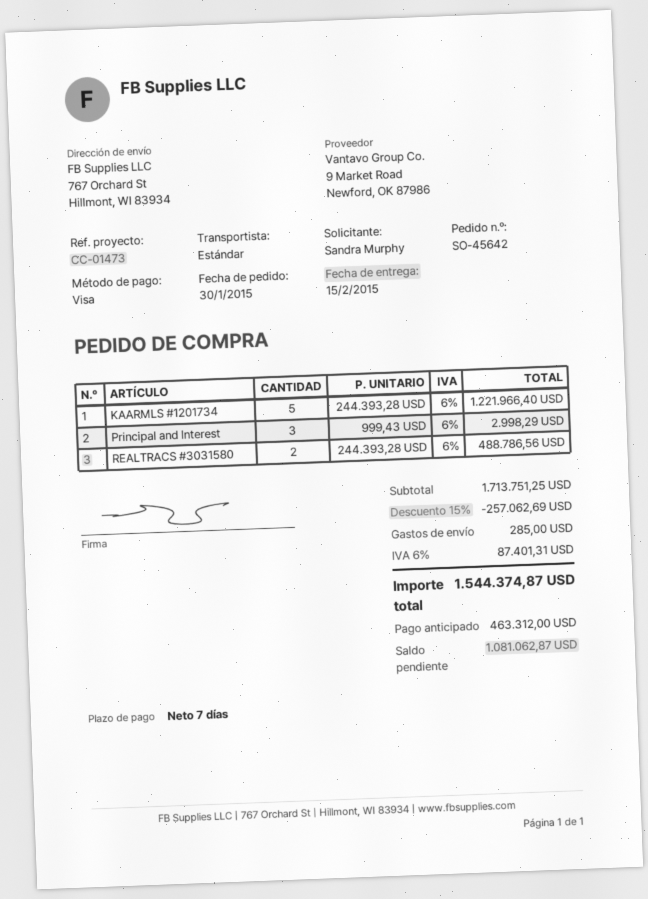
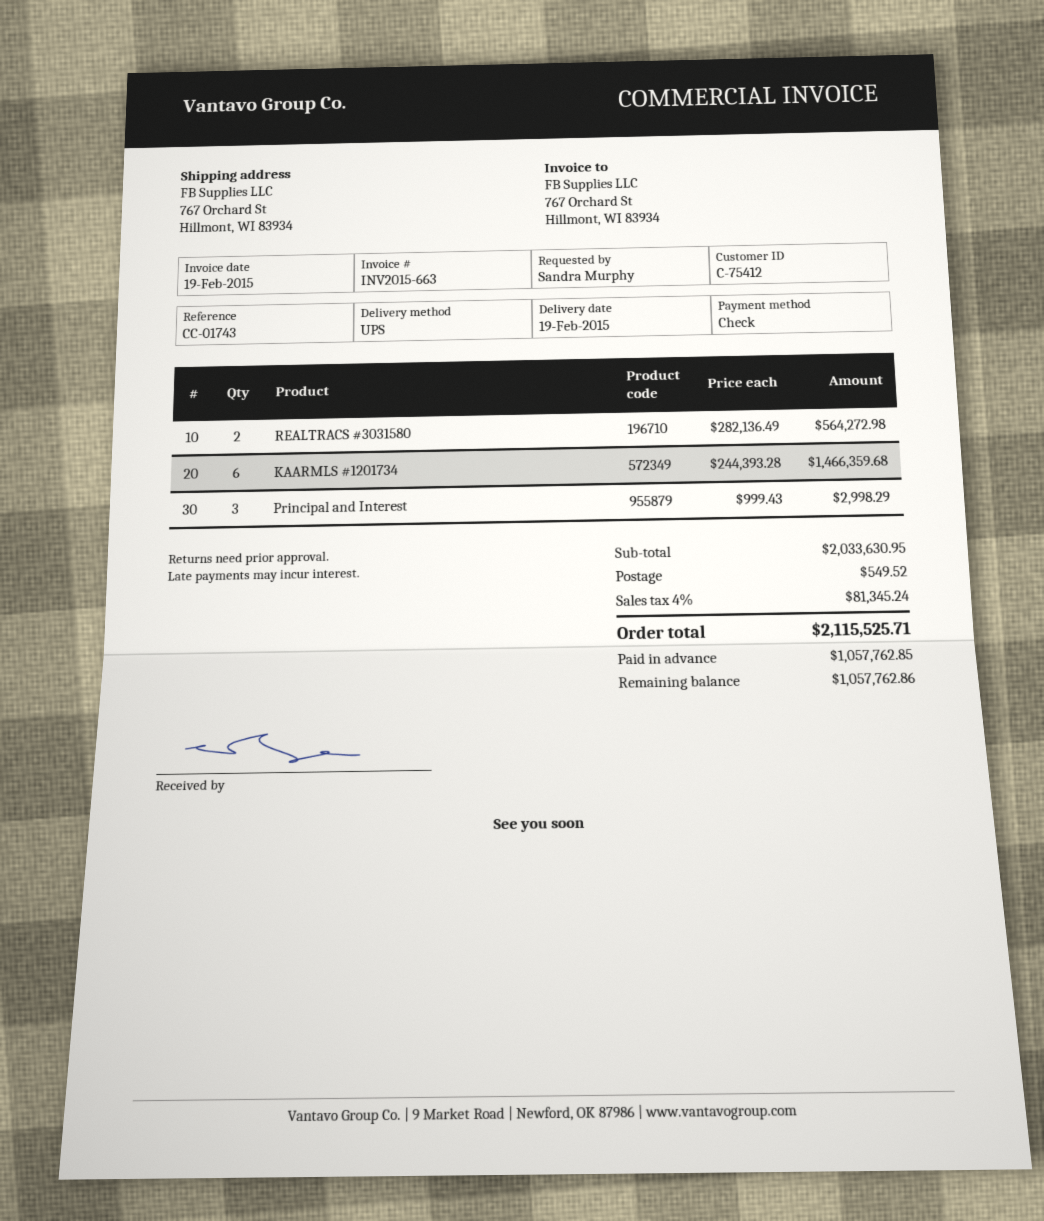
delivery date: 2015-02-15 -> 2015-02-19
reference: CC-01473 -> CC-01743
payment method: Visa -> cheque
shipping method: standard -> UPS
KAARMLS #1201734: 5 x 244393.28 = 1221966.40 -> 6 x 244393.28 = 1466359.68
REALTRACS #3031580: 2 x 244393.28 = 488786.56 -> 2 x 282136.49 = 564272.98
subtotal: 1713751.25 -> 2033630.95
discount: 15% = 257062.69 -> none
shipping: 285.00 -> 549.52
tax: 6% = 87401.31 -> 4% = 81345.24
total: 1544374.87 -> 2115525.71
deposit: 463312.00 -> 1057762.85
balance: 1081062.87 -> 1057762.86

